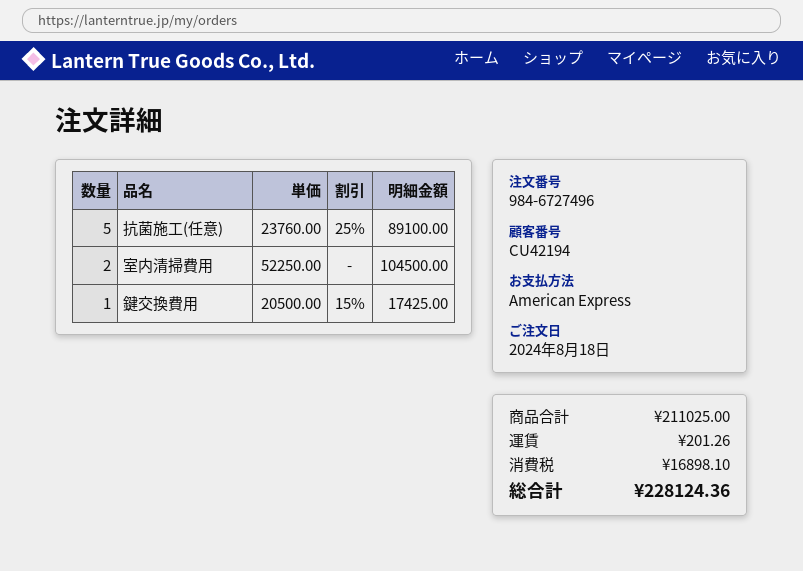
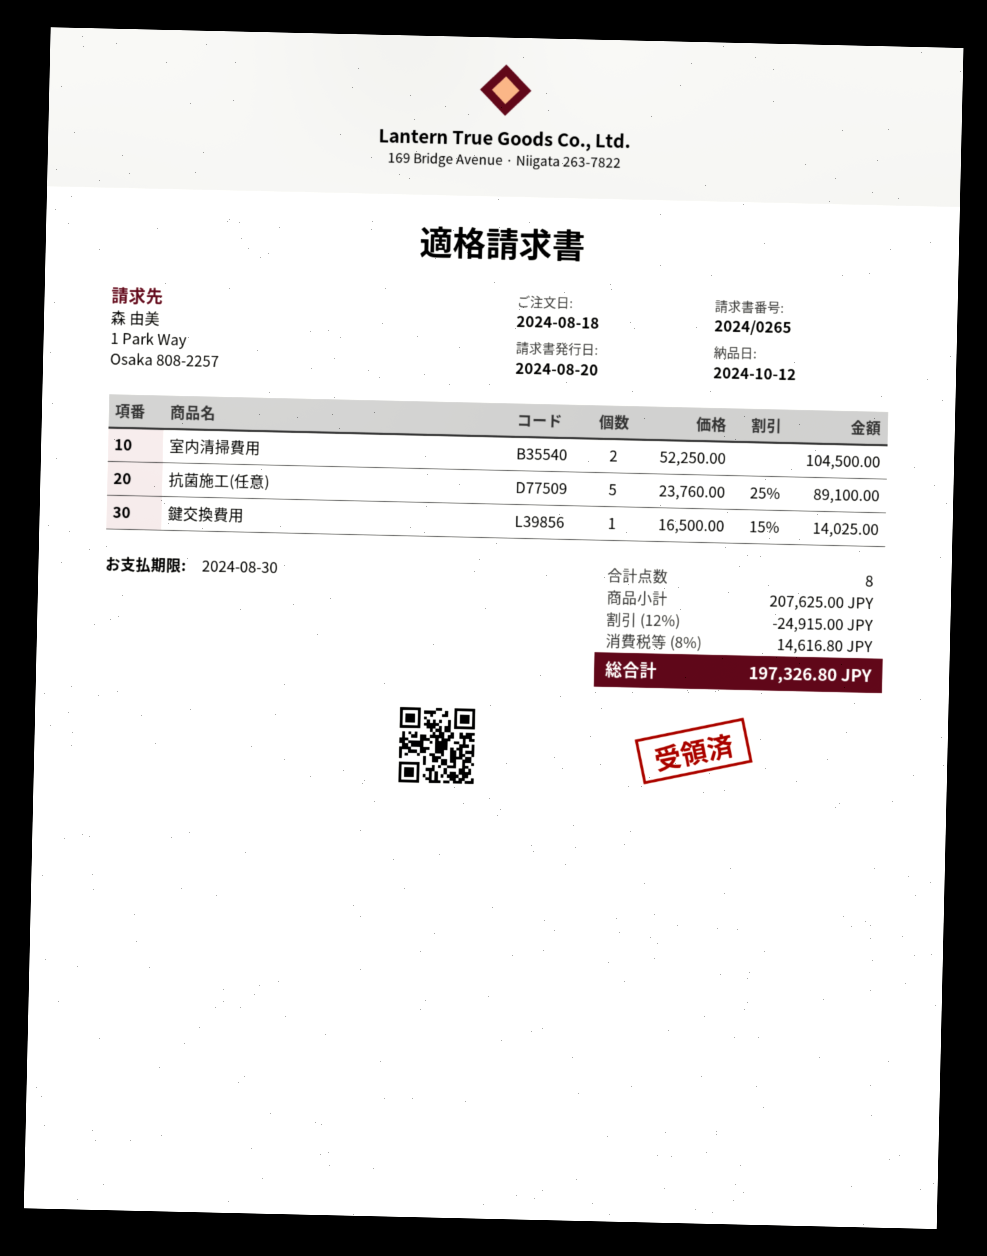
鍵交換費用: 1 x 20500.00 - 15% = 17425.00 -> 1 x 16500.00 - 15% = 14025.00
subtotal: 211025.00 -> 207625.00
discount: none -> 12% = 24915.00
shipping: 201.26 -> none
tax: 16898.10 -> 14616.80
total: 228124.36 -> 197326.80

